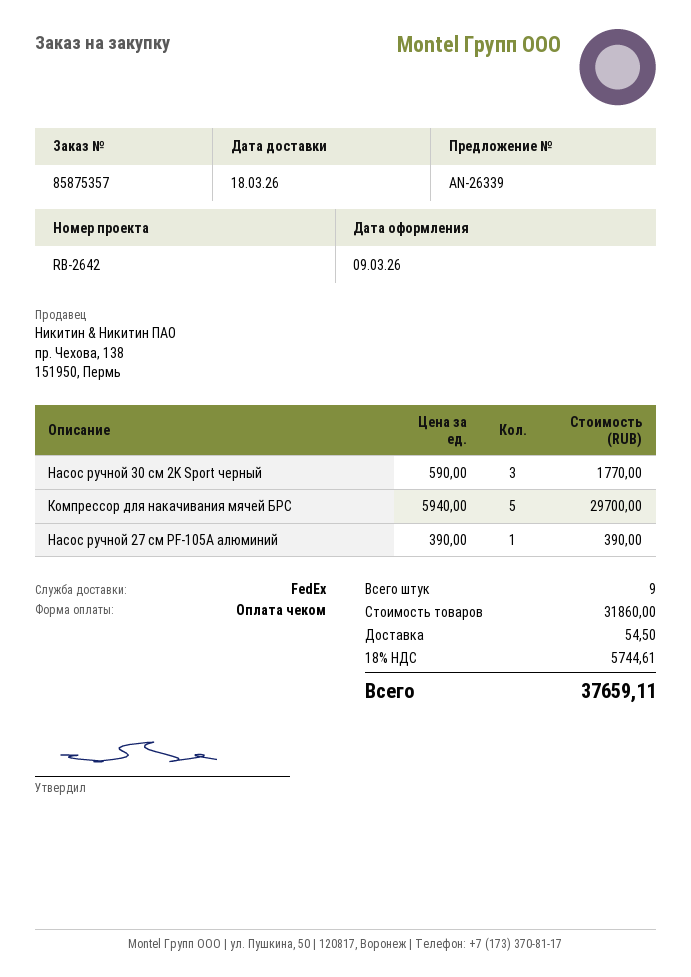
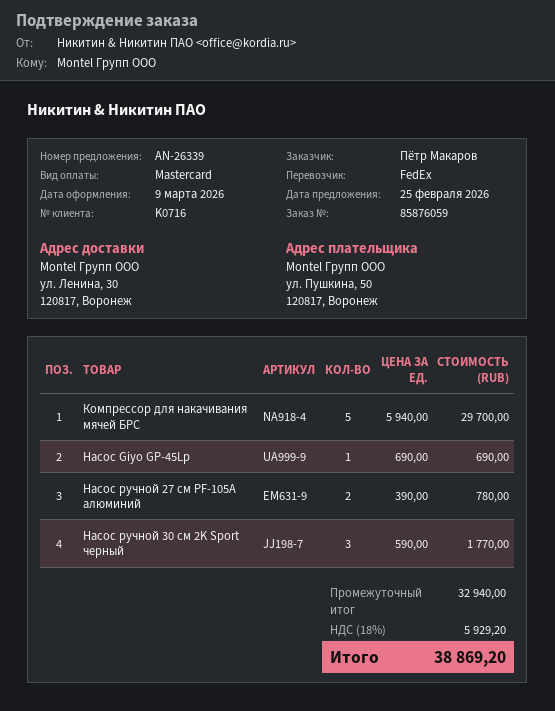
order number: 85875357 -> 85876059
payment method: cheque -> Mastercard
Насос ручной 27 см PF-105A алюминий: 1 x 390.00 = 390.00 -> 2 x 390.00 = 780.00
Насос Giyo GP-45Lр: none -> 1 x 690.00 = 690.00
subtotal: 31860.00 -> 32940.00
shipping: 54.50 -> none
tax: 18% = 5744.61 -> 18% = 5929.20
total: 37659.11 -> 38869.20

